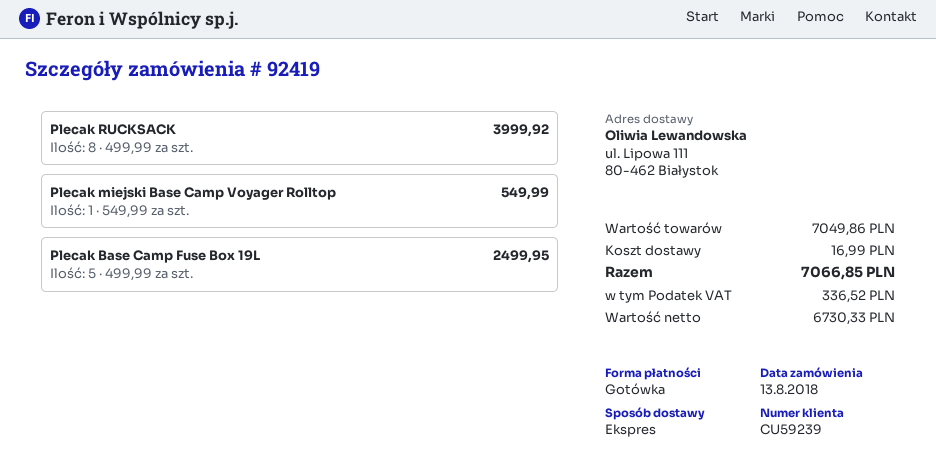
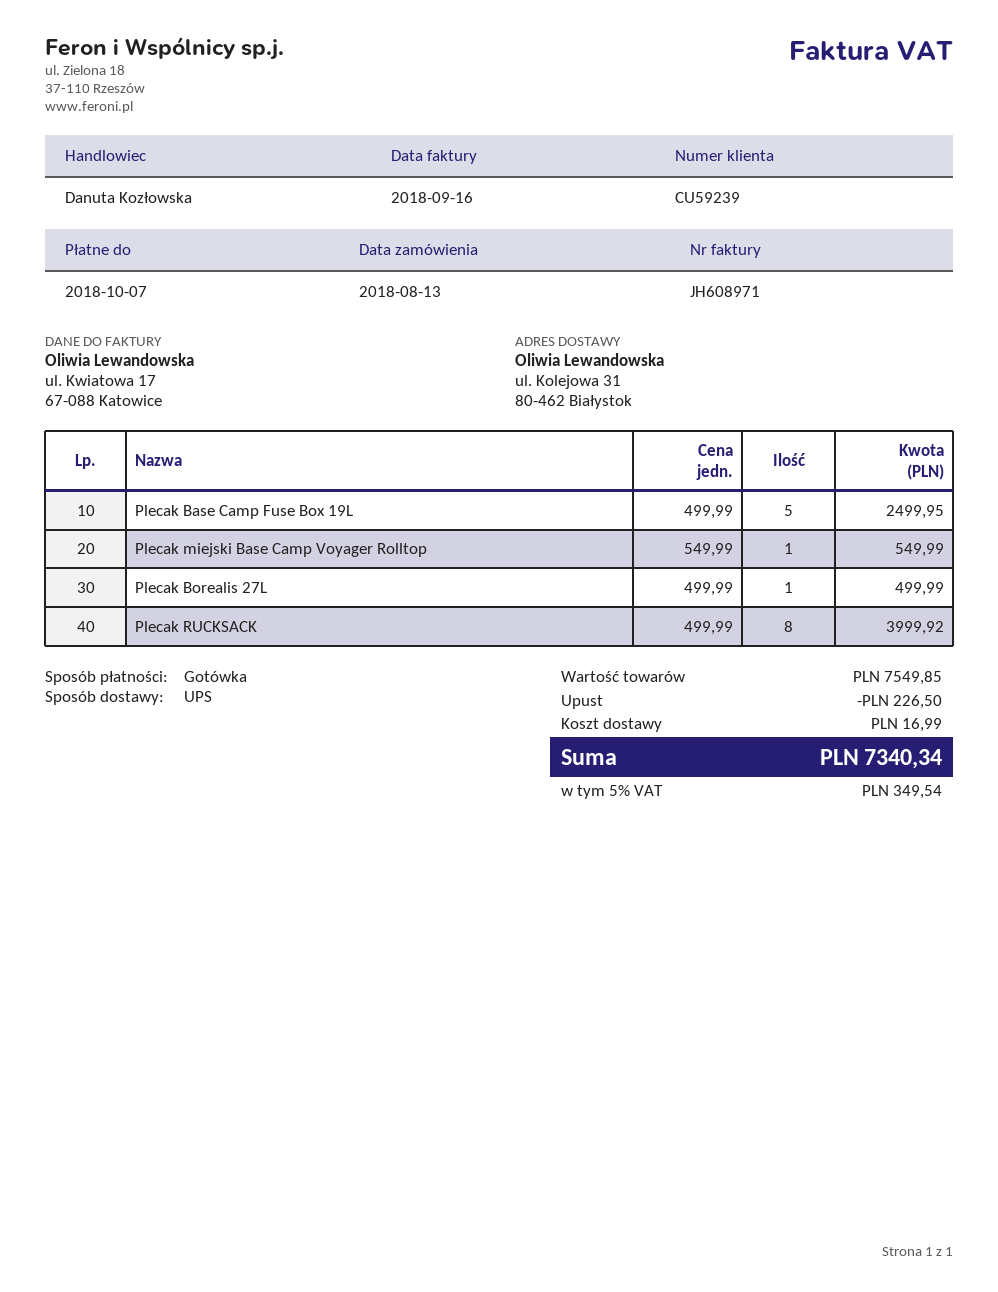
shipping method: express -> UPS
ship to: ul. Lipowa 111, 80-462 Białystok -> ul. Kolejowa 31, 80-462 Białystok
Plecak Borealis 27L: none -> 1 x 499.99 = 499.99
subtotal: 7049.86 -> 7549.85
discount: none -> 226.50
tax: 336.52 -> 349.54
total: 7066.85 -> 7340.34

